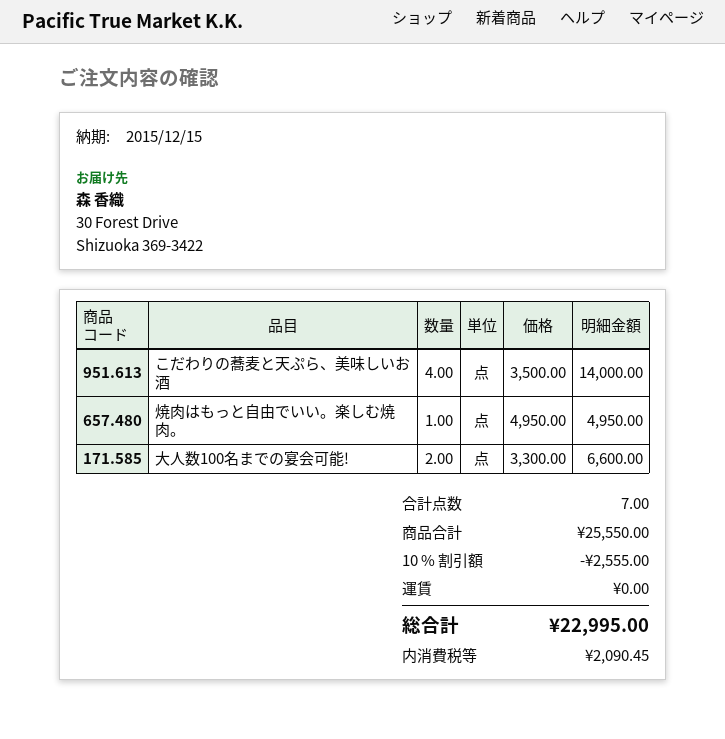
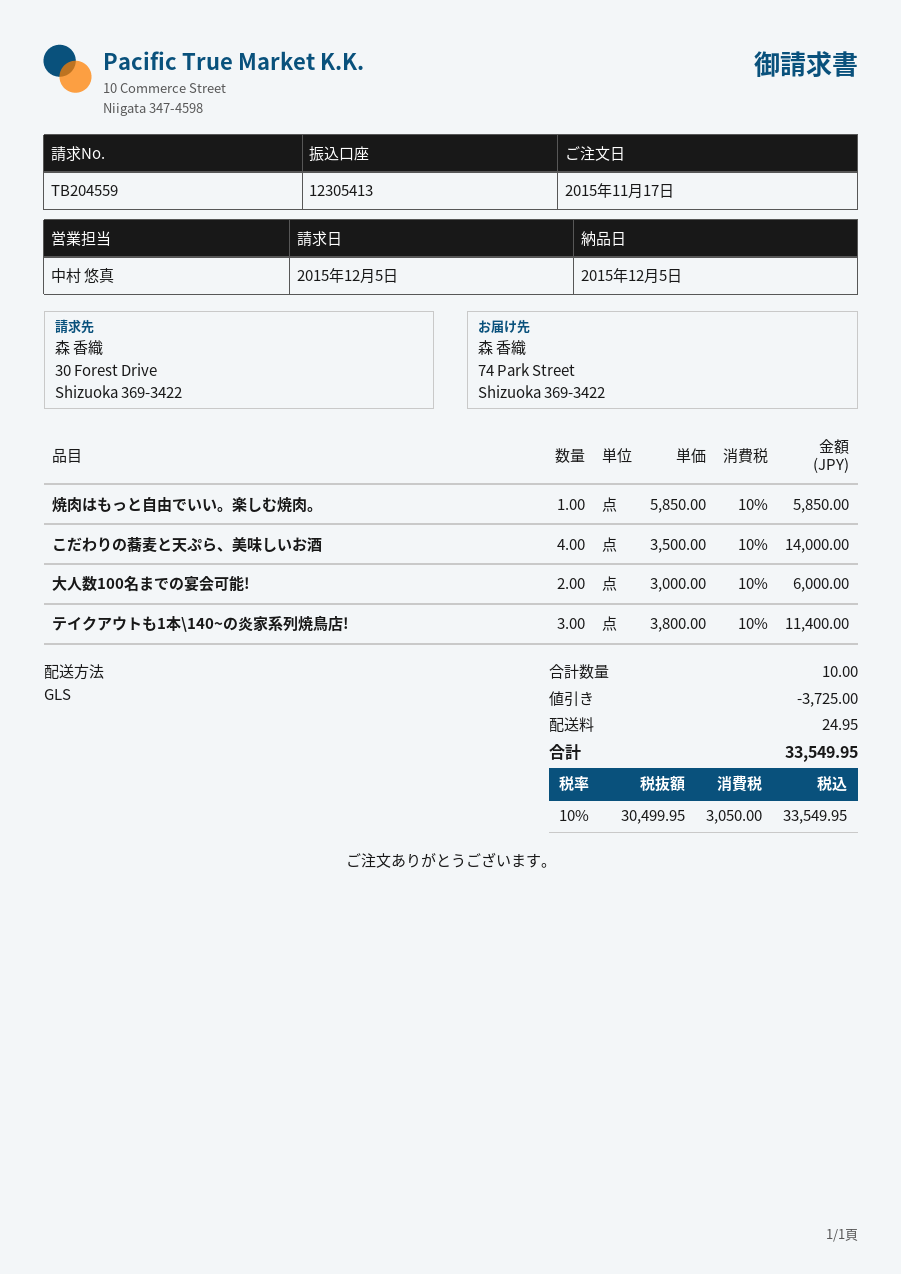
delivery date: 2015-12-15 -> 2015-12-05
ship to: 30 Forest Drive, Shizuoka 369-3422 -> 74 Park Street, Shizuoka 369-3422
焼肉はもっと自由でいい。楽しむ焼肉。: 1 x 4950.00 = 4950.00 -> 1 x 5850.00 = 5850.00
大人数100名までの宴会可能!: 2 x 3300.00 = 6600.00 -> 2 x 3000.00 = 6000.00
テイクアウトも1本\140~の炎家系列焼鳥店!: none -> 3 x 3800.00 = 11400.00
total quantity: 7 -> 10
discount: 2555.00 -> 3725.00
shipping: 0.00 -> 24.95
tax: 2090.45 -> 3050.00
total: 22995.00 -> 33549.95

